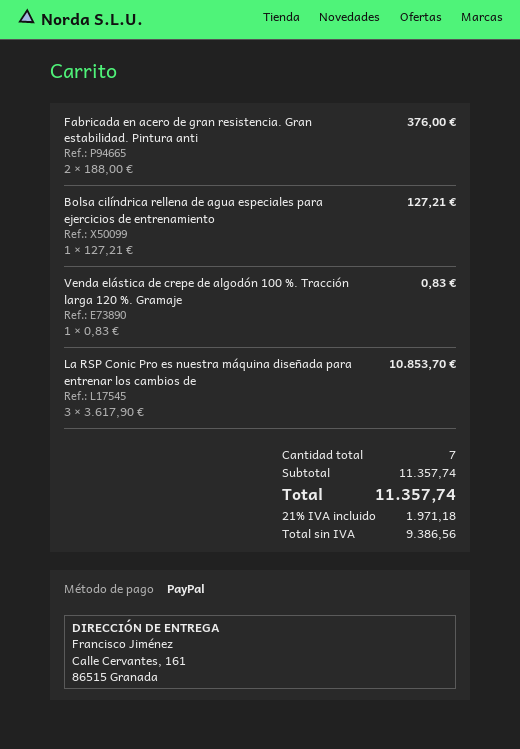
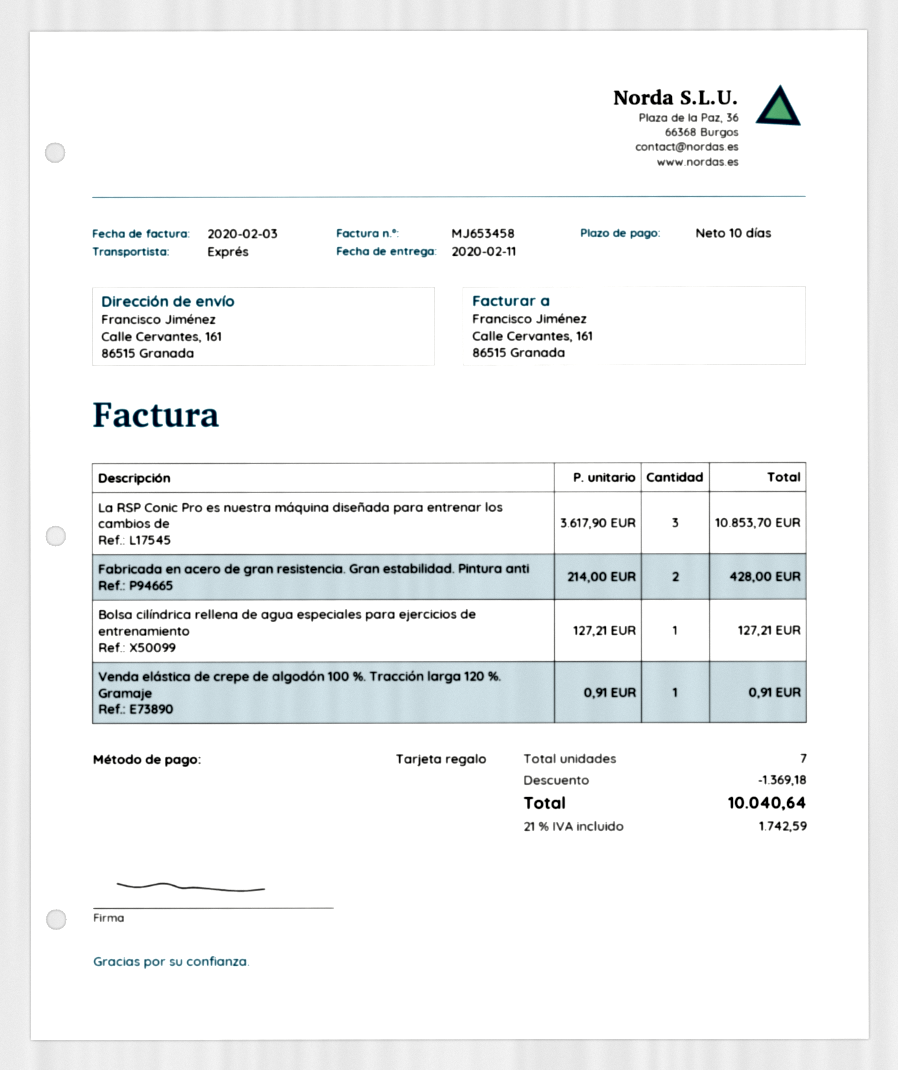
payment method: PayPal -> gift card
Fabricada en acero de gran resistencia. Gran estabilidad. Pintura anti: 2 x 188.00 = 376.00 -> 2 x 214.00 = 428.00
Venda elástica de crepe de algodón 100 %. Tracción larga 120 %. Gramaje: 1 x 0.83 = 0.83 -> 1 x 0.91 = 0.91
discount: none -> 1369.18
tax: 21% = 1971.18 -> 21% = 1742.59
total: 11357.74 -> 10040.64

